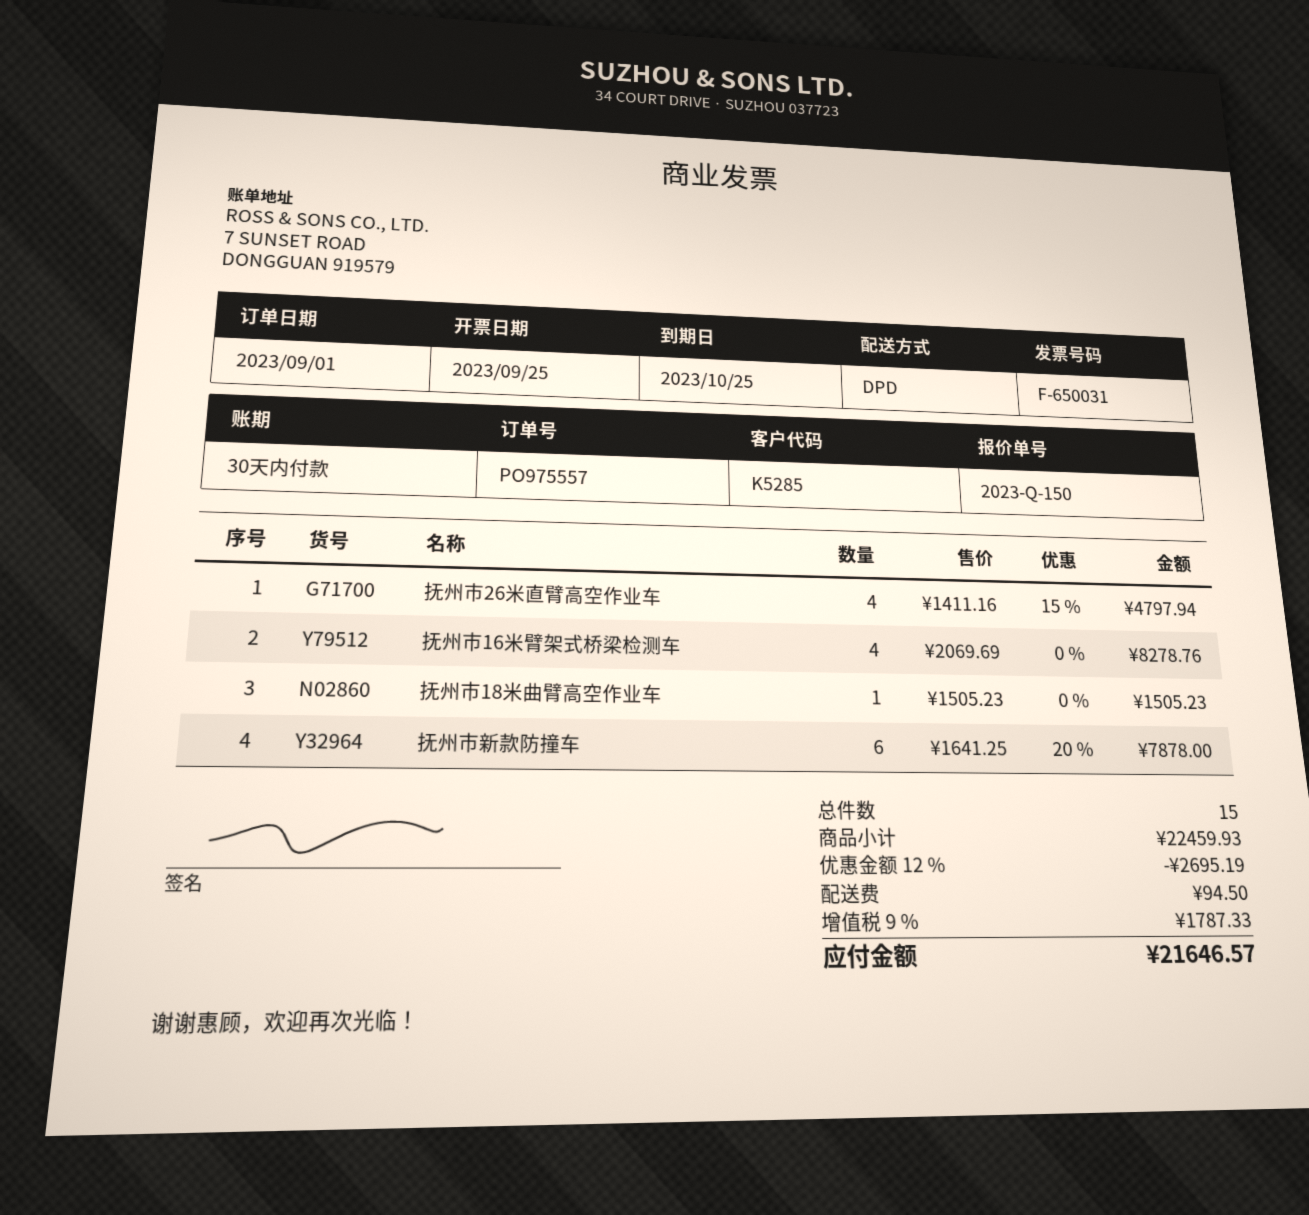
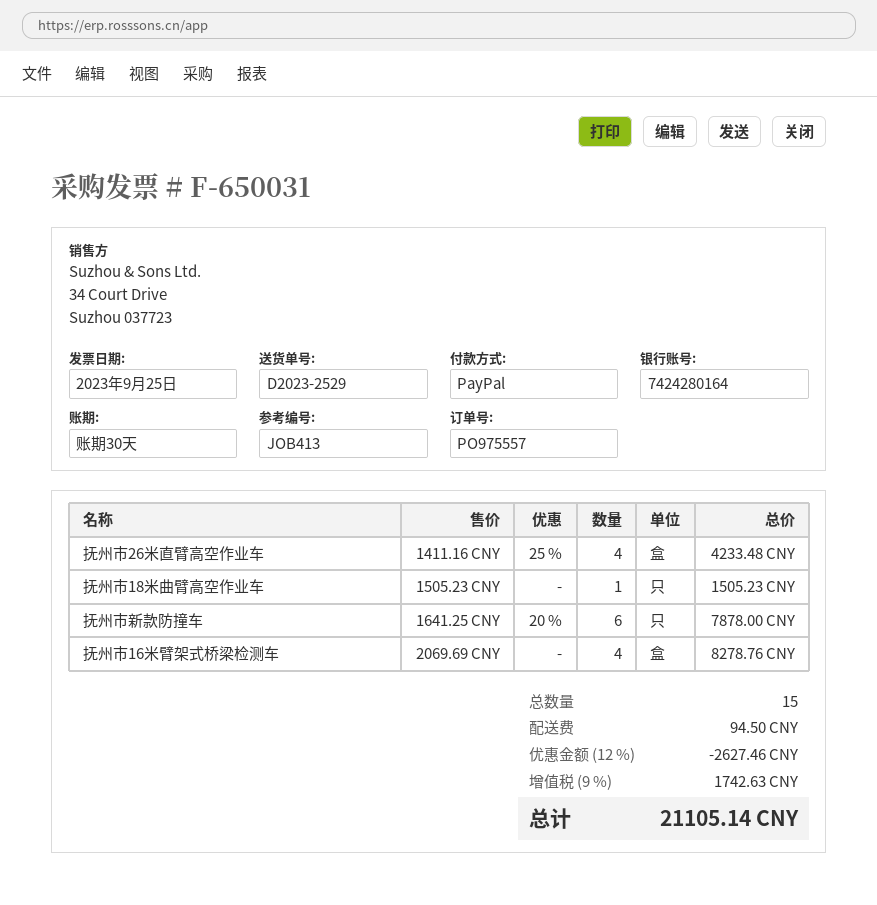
抚州市26米直臂高空作业车: 4 x 1411.16 - 15% = 4797.94 -> 4 x 1411.16 - 25% = 4233.48
discount: 12% = 2695.19 -> 12% = 2627.46
tax: 9% = 1787.33 -> 9% = 1742.63
total: 21646.57 -> 21105.14

